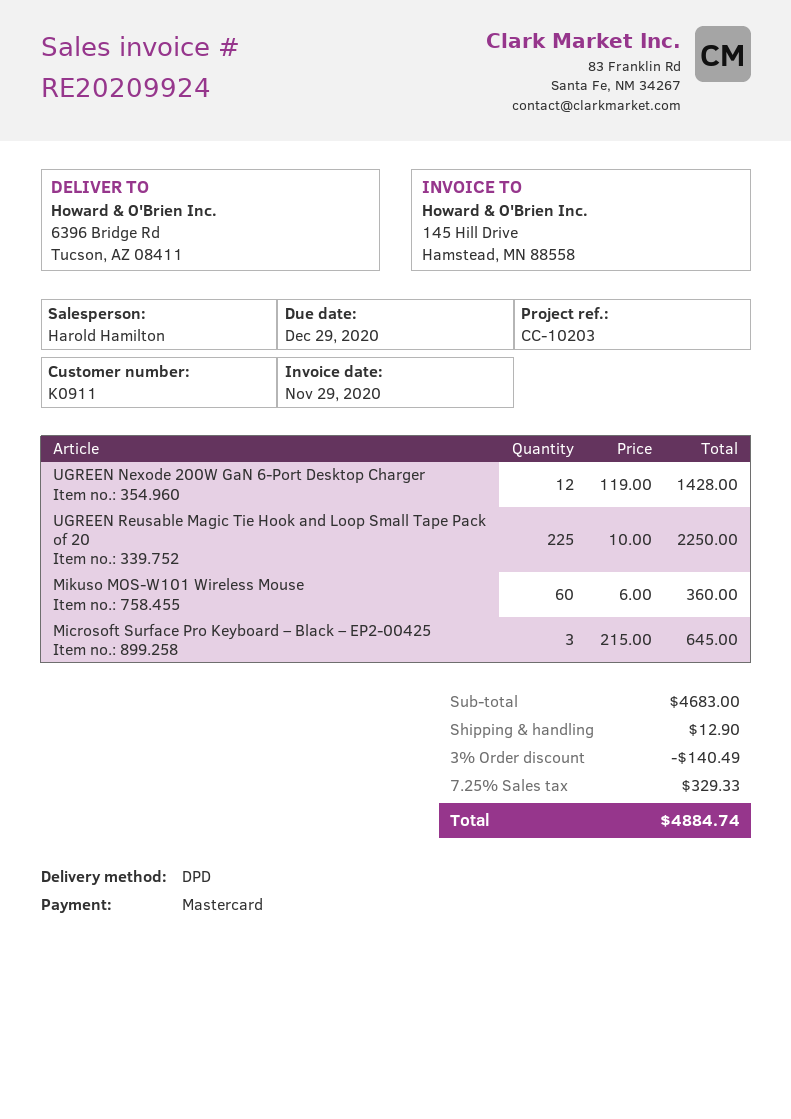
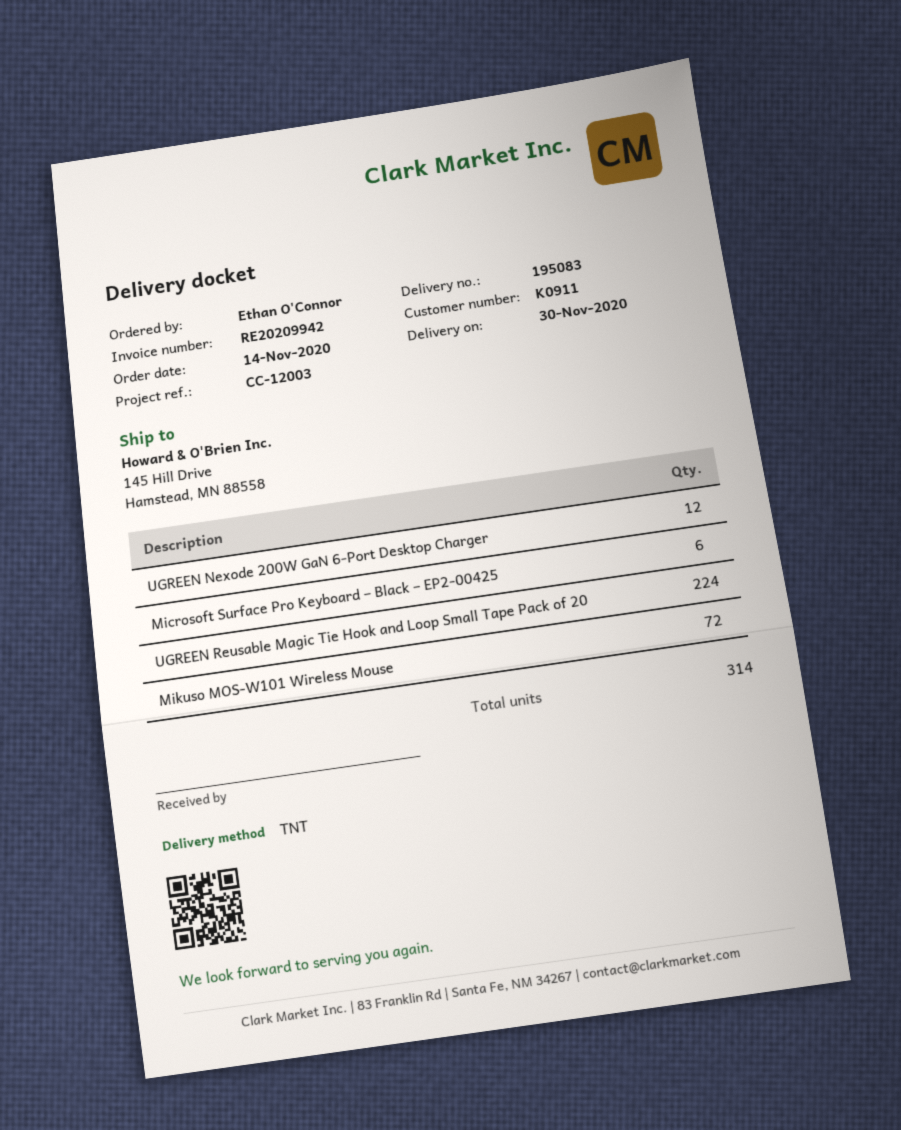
invoice number: RE20209924 -> RE20209942
reference: CC-10203 -> CC-12003
shipping method: DPD -> TNT
ship to: 6396 Bridge Rd, Tucson, AZ 08411 -> 145 Hill Drive, Hamstead, MN 88558
UGREEN Reusable Magic Tie Hook and Loop Small Tape Pack of 20: 225 -> 224
Mikuso MOS-W101 Wireless Mouse: 60 -> 72
Microsoft Surface Pro Keyboard – Black – EP2-00425: 3 -> 6

